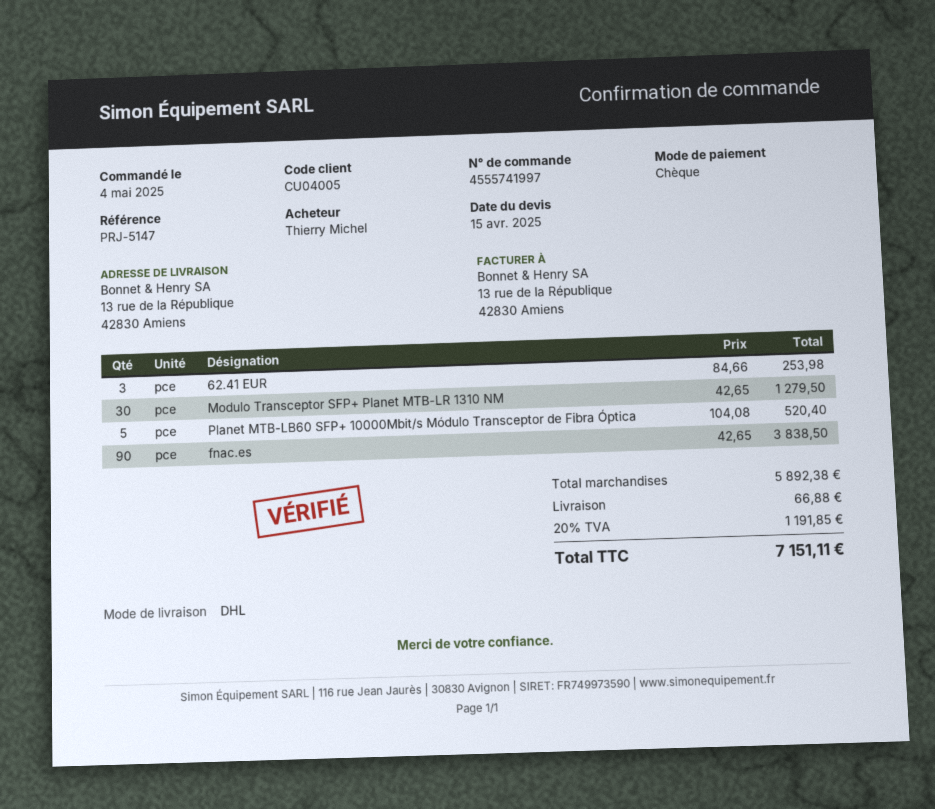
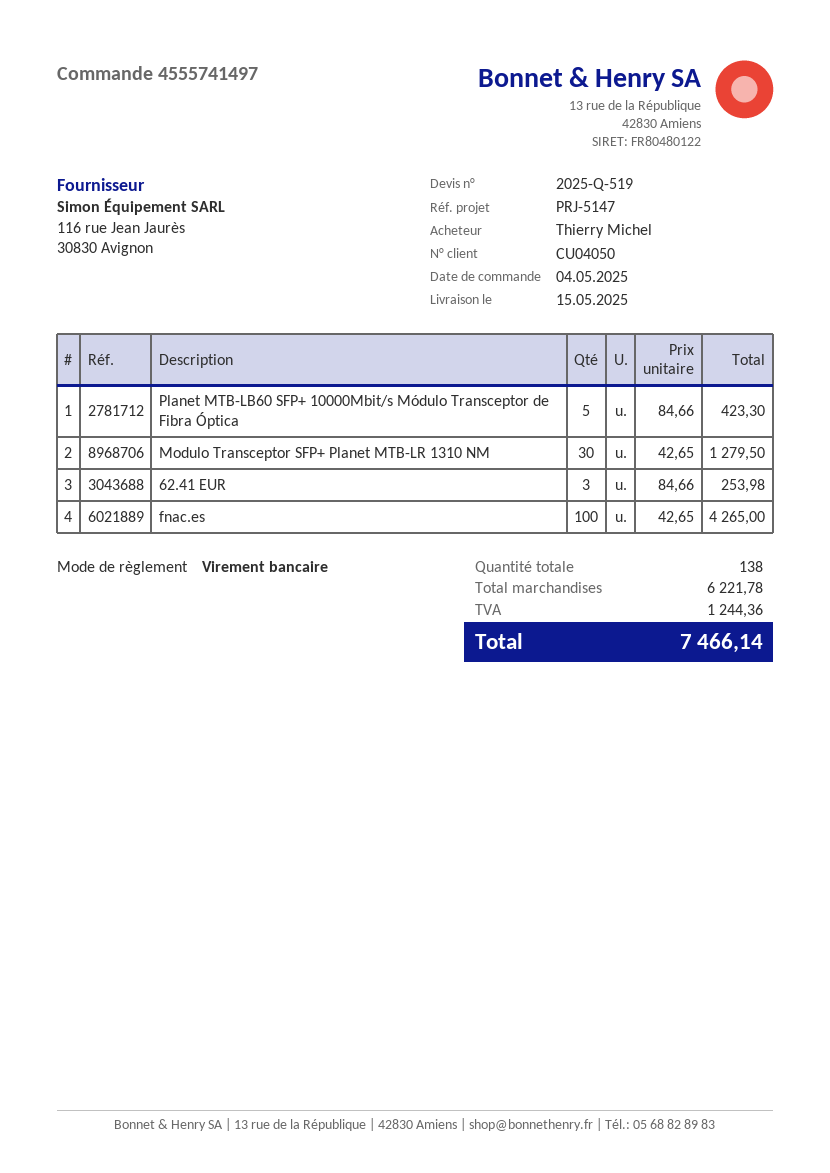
order number: 4555741997 -> 4555741497
customer number: CU04005 -> CU04050
payment method: cheque -> bank transfer
Planet MTB-LB60 SFP+ 10000Mbit/s Módulo Transceptor de Fibra Óptica: 5 x 104.08 = 520.40 -> 5 x 84.66 = 423.30
fnac.es: 90 x 42.65 = 3838.50 -> 100 x 42.65 = 4265.00
subtotal: 5892.38 -> 6221.78
shipping: 66.88 -> none
tax: 1191.85 -> 1244.36
total: 7151.11 -> 7466.14

